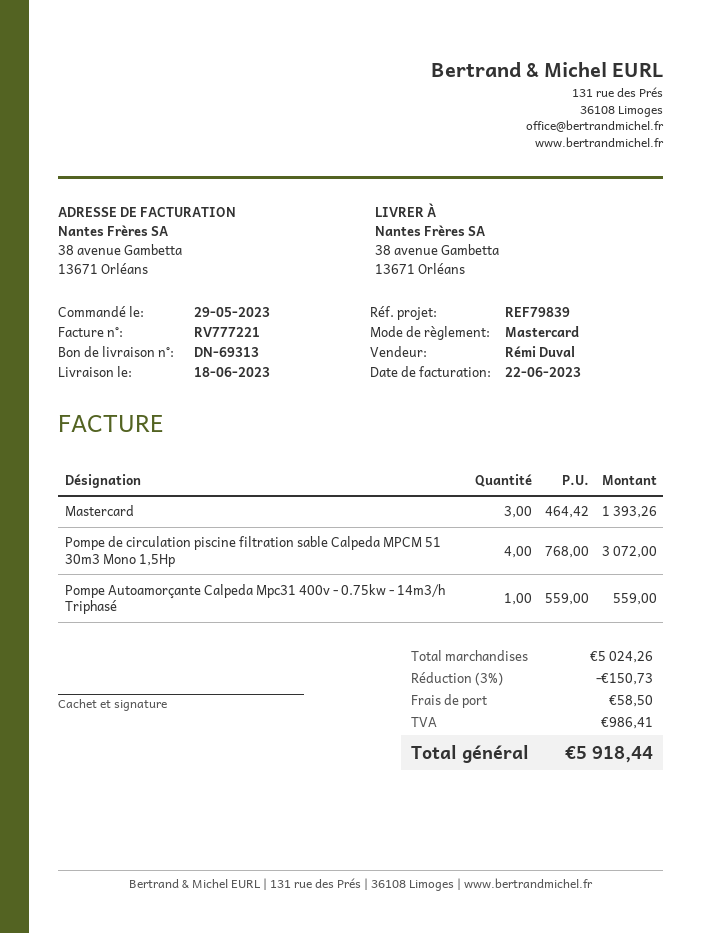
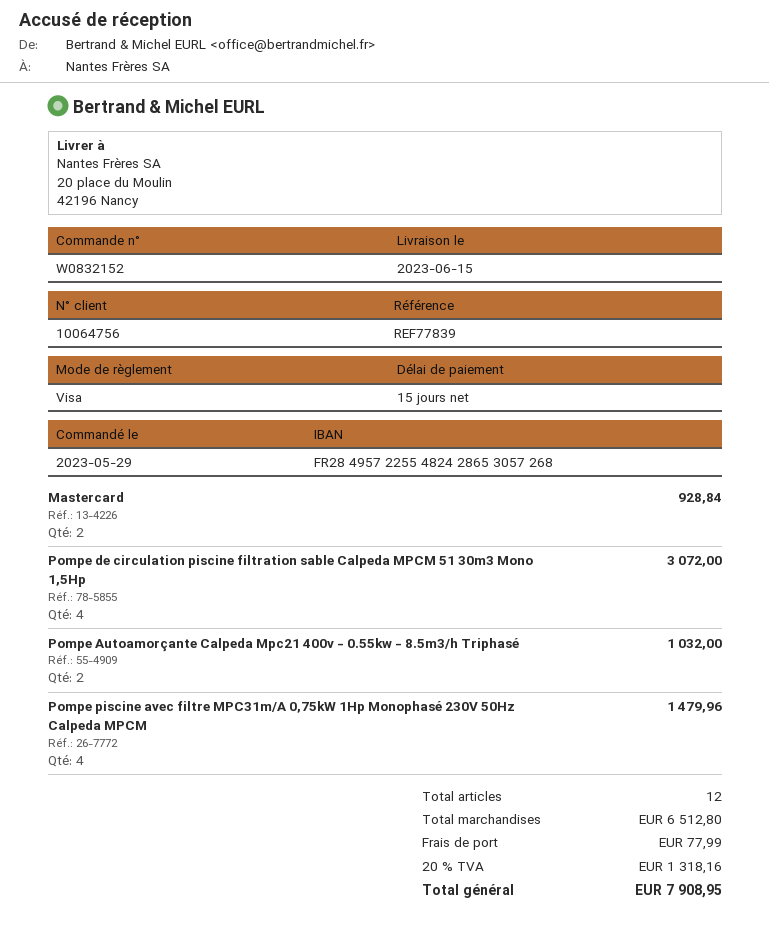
delivery date: 2023-06-18 -> 2023-06-15
reference: REF79839 -> REF77839
payment method: Mastercard -> Visa
ship to: 38 avenue Gambetta, 13671 Orléans -> 20 place du Moulin, 42196 Nancy
Mastercard: 3 for 1393.26 -> 2 for 928.84
Pompe Autoamorçante Calpeda Mpc31 400v - 0.75kw - 14m3/h Triphasé: 1 for 559.00 -> none
Pompe Autoamorçante Calpeda Mpc21 400v - 0.55kw - 8.5m3/h Triphasé: none -> 2 for 1032.00
Pompe piscine avec filtre MPC31m/A 0,75kW 1Hp Monophasé 230V 50Hz Calpeda MPCM: none -> 4 for 1479.96
subtotal: 5024.26 -> 6512.80
discount: 3% = 150.73 -> none
shipping: 58.50 -> 77.99
tax: 986.41 -> 1318.16
total: 5918.44 -> 7908.95

